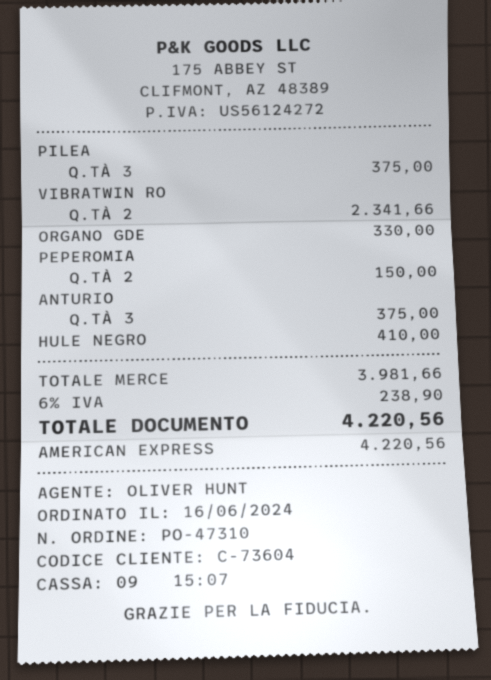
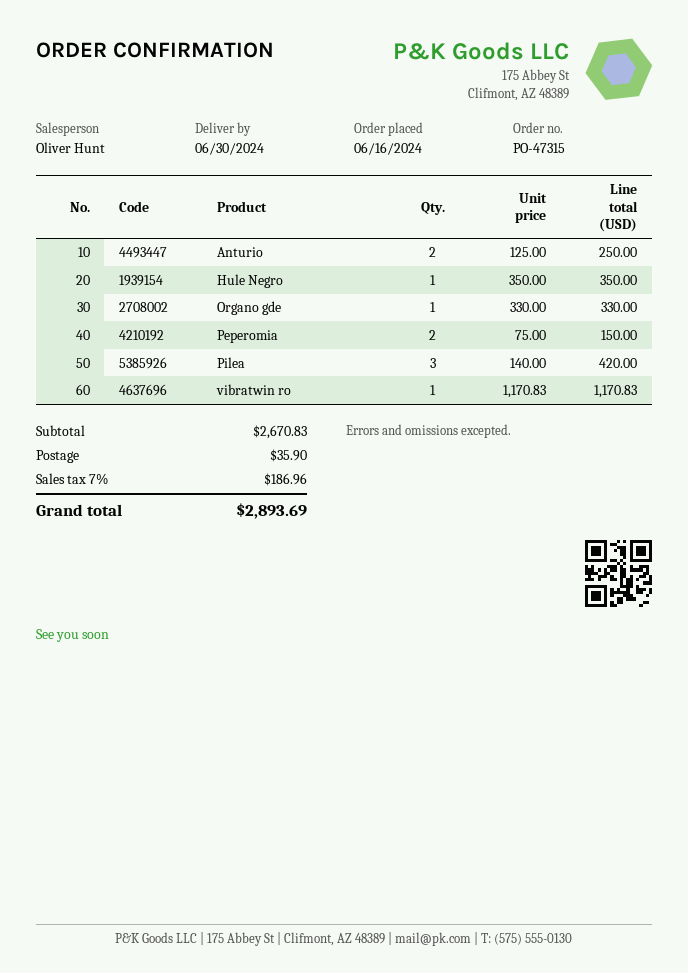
order number: PO-47310 -> PO-47315
PILEA: 3 for 375.00 -> 3 for 420.00
VIBRATWIN RO: 2 for 2341.66 -> 1 for 1170.83
ANTURIO: 3 for 375.00 -> 2 for 250.00
HULE NEGRO: 1 for 410.00 -> 1 for 350.00
subtotal: 3981.66 -> 2670.83
shipping: none -> 35.90
tax: 6% = 238.90 -> 7% = 186.96
total: 4220.56 -> 2893.69

